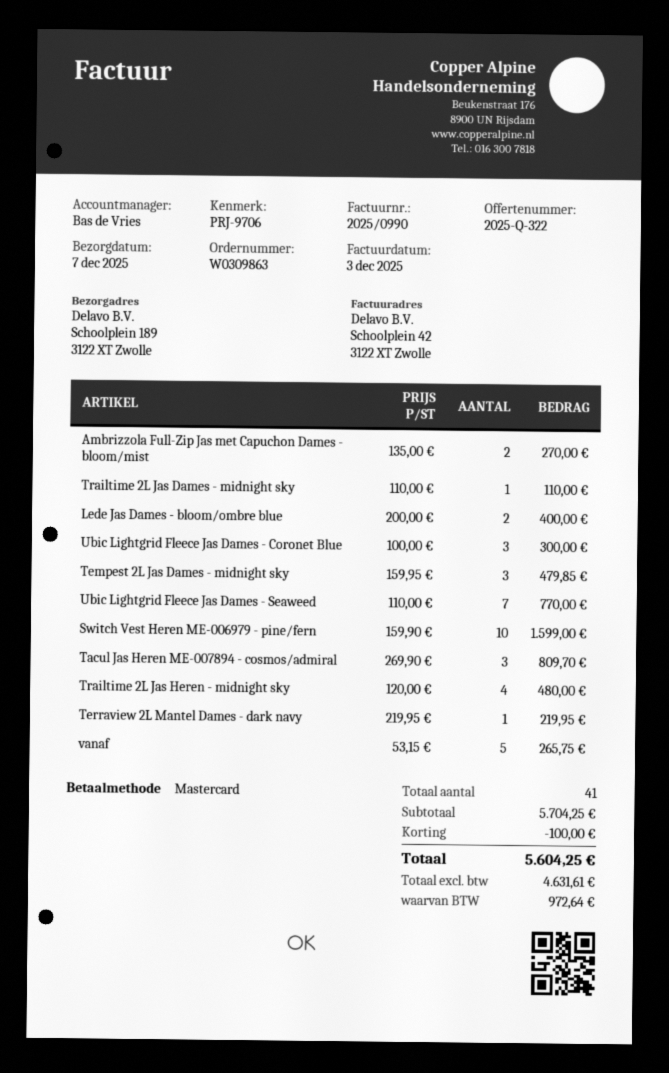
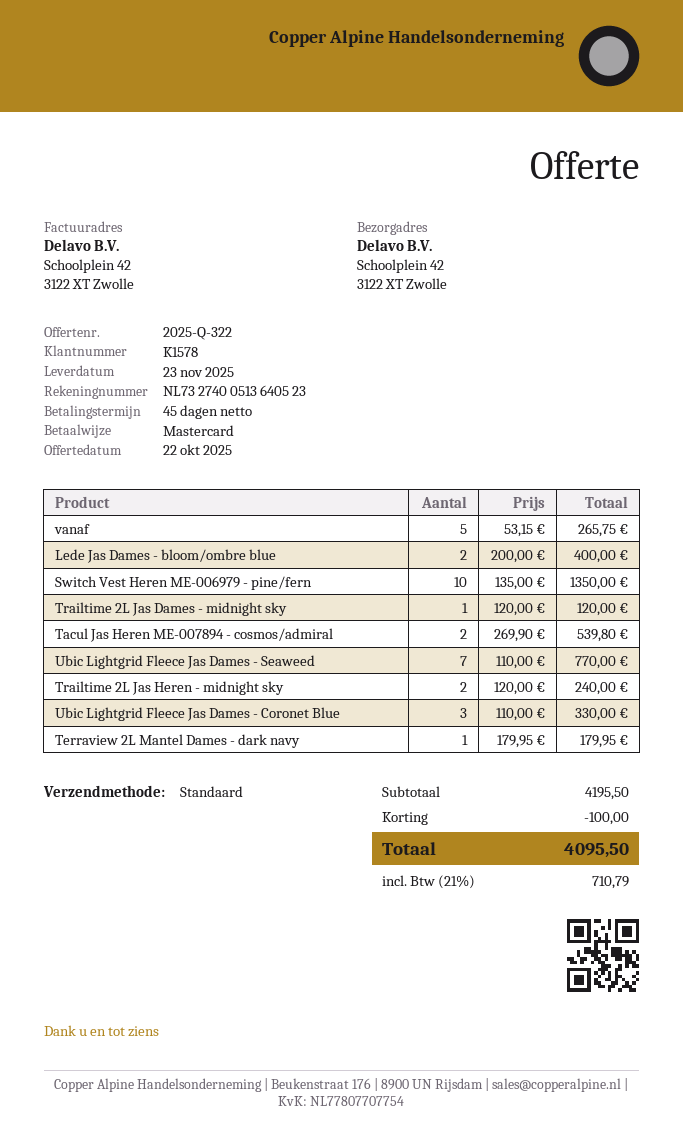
delivery date: 2025-12-07 -> 2025-11-23
ship to: Schoolplein 189, 3122 XT Zwolle -> Schoolplein 42, 3122 XT Zwolle
Ambrizzola Full-Zip Jas met Capuchon Dames - bloom/mist: 2 x 135.00 = 270.00 -> none
Trailtime 2L Jas Dames - midnight sky: 1 x 110.00 = 110.00 -> 1 x 120.00 = 120.00
Ubic Lightgrid Fleece Jas Dames - Coronet Blue: 3 x 100.00 = 300.00 -> 3 x 110.00 = 330.00
Tempest 2L Jas Dames - midnight sky: 3 x 159.95 = 479.85 -> none
Switch Vest Heren ME-006979 - pine/fern: 10 x 159.90 = 1599.00 -> 10 x 135.00 = 1350.00
Tacul Jas Heren ME-007894 - cosmos/admiral: 3 x 269.90 = 809.70 -> 2 x 269.90 = 539.80
Trailtime 2L Jas Heren - midnight sky: 4 x 120.00 = 480.00 -> 2 x 120.00 = 240.00
Terraview 2L Mantel Dames - dark navy: 1 x 219.95 = 219.95 -> 1 x 179.95 = 179.95
subtotal: 5704.25 -> 4195.50
tax: 972.64 -> 710.79
total: 5604.25 -> 4095.50

